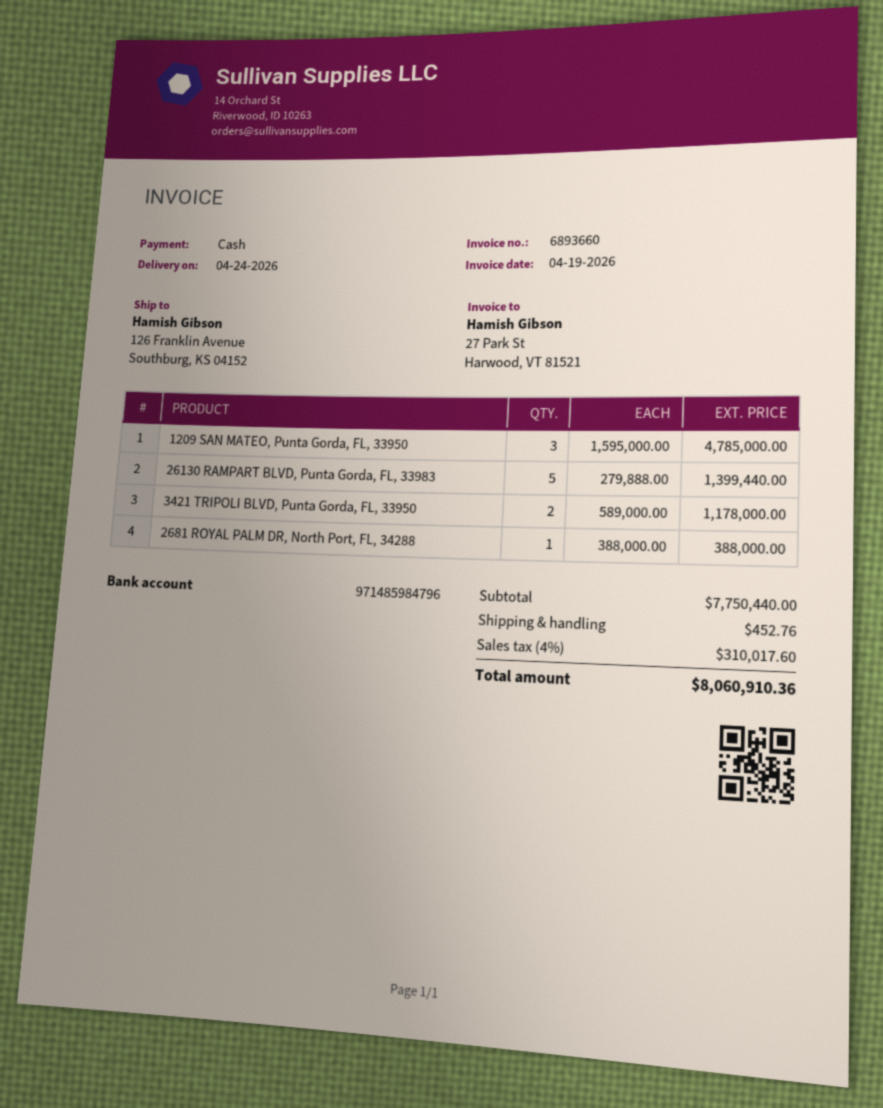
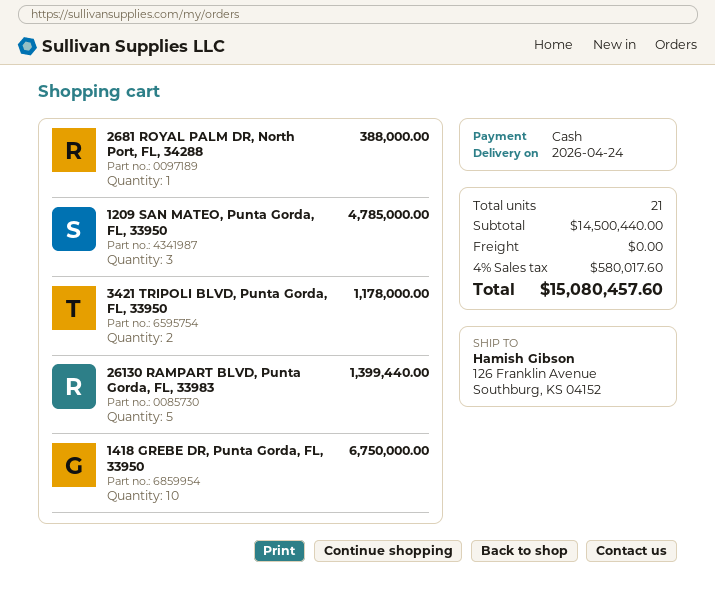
1418 GREBE DR, Punta Gorda, FL, 33950: none -> 10 for 6750000.00
subtotal: 7750440.00 -> 14500440.00
shipping: 452.76 -> 0.00
tax: 4% = 310017.60 -> 4% = 580017.60
total: 8060910.36 -> 15080457.60

